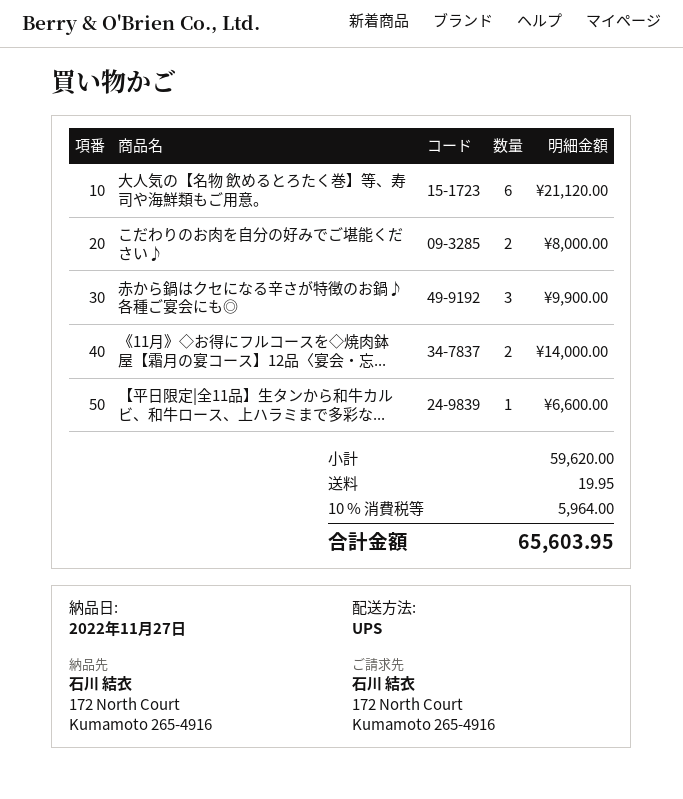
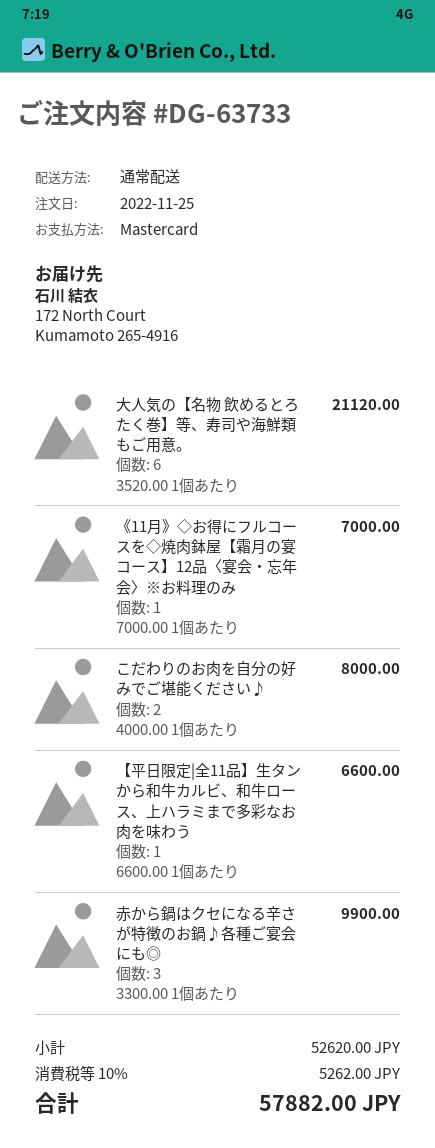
shipping method: UPS -> standard
《11月》◇お得にフルコースを◇焼肉鉢屋【霜月の宴コース】12品〈宴会・忘...: 2 for 14000.00 -> 1 for 7000.00
subtotal: 59620.00 -> 52620.00
shipping: 19.95 -> none
tax: 10% = 5964.00 -> 10% = 5262.00
total: 65603.95 -> 57882.00

